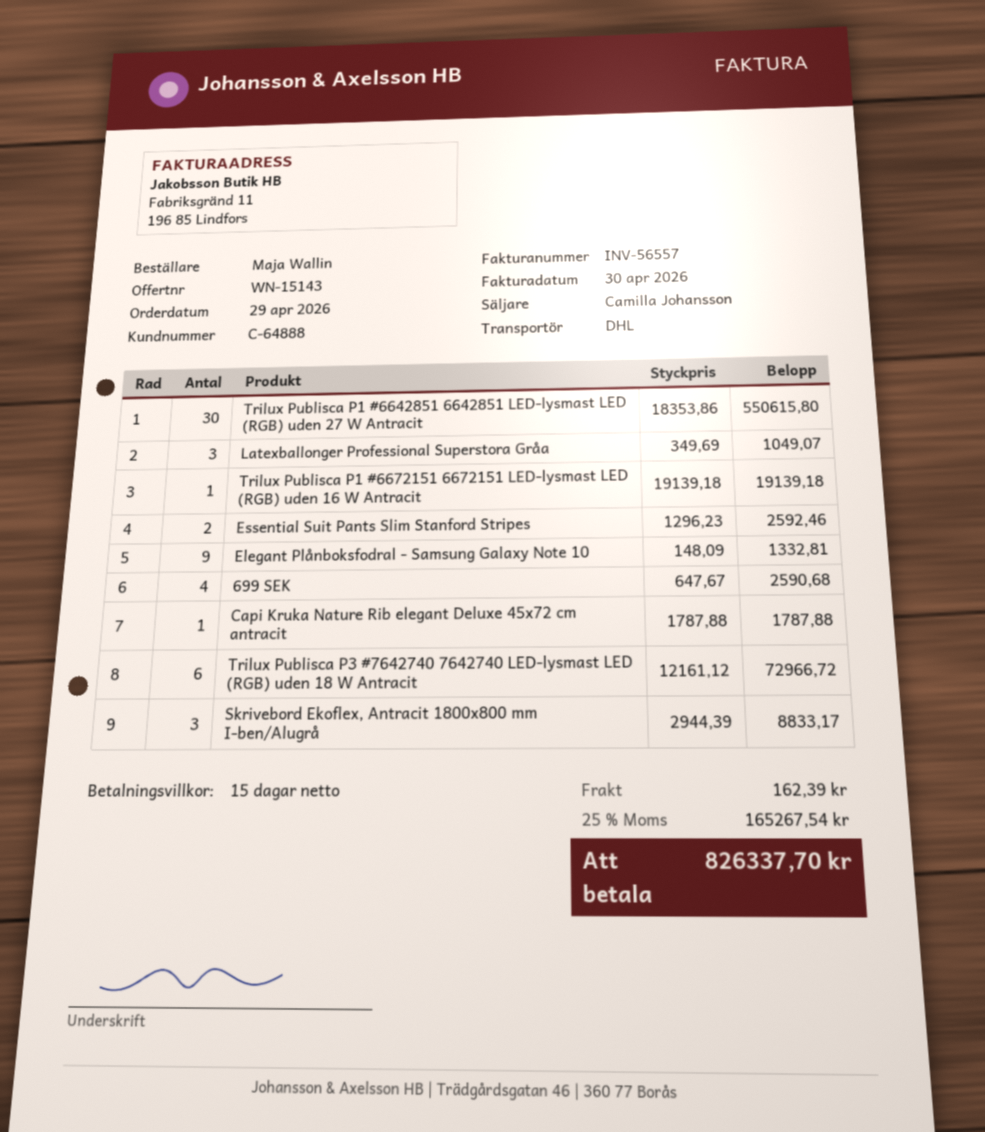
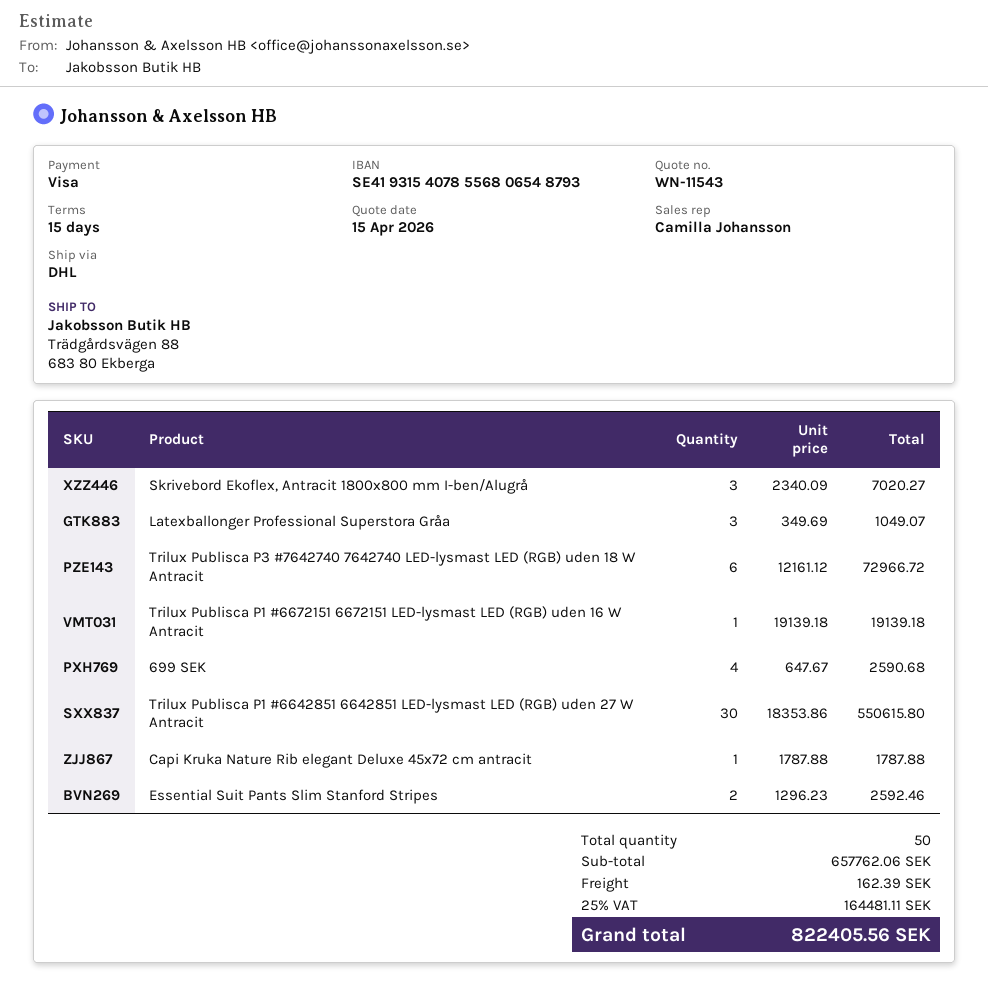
quote number: WN-15143 -> WN-11543
Elegant Plånboksfodral - Samsung Galaxy Note 10: 9 x 148.09 = 1332.81 -> none
Skrivebord Ekoflex, Antracit 1800x800 mm I-ben/Alugrå: 3 x 2944.39 = 8833.17 -> 3 x 2340.09 = 7020.27
tax: 25% = 165267.54 -> 25% = 164481.11
total: 826337.70 -> 822405.56

